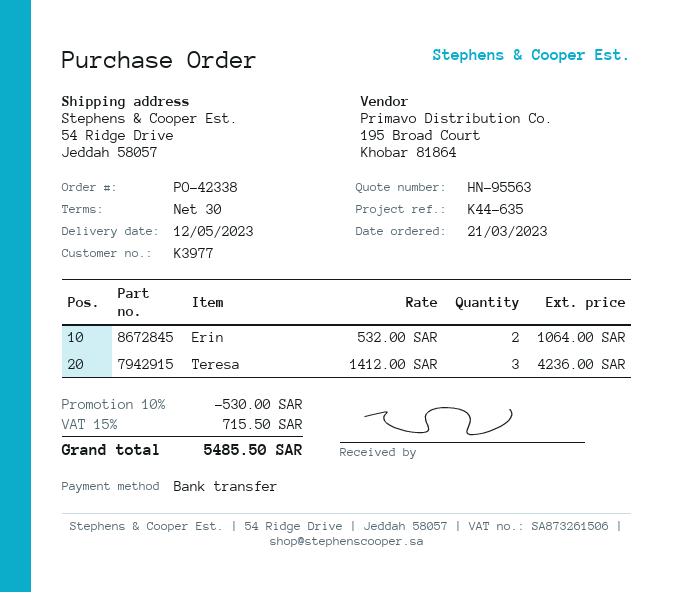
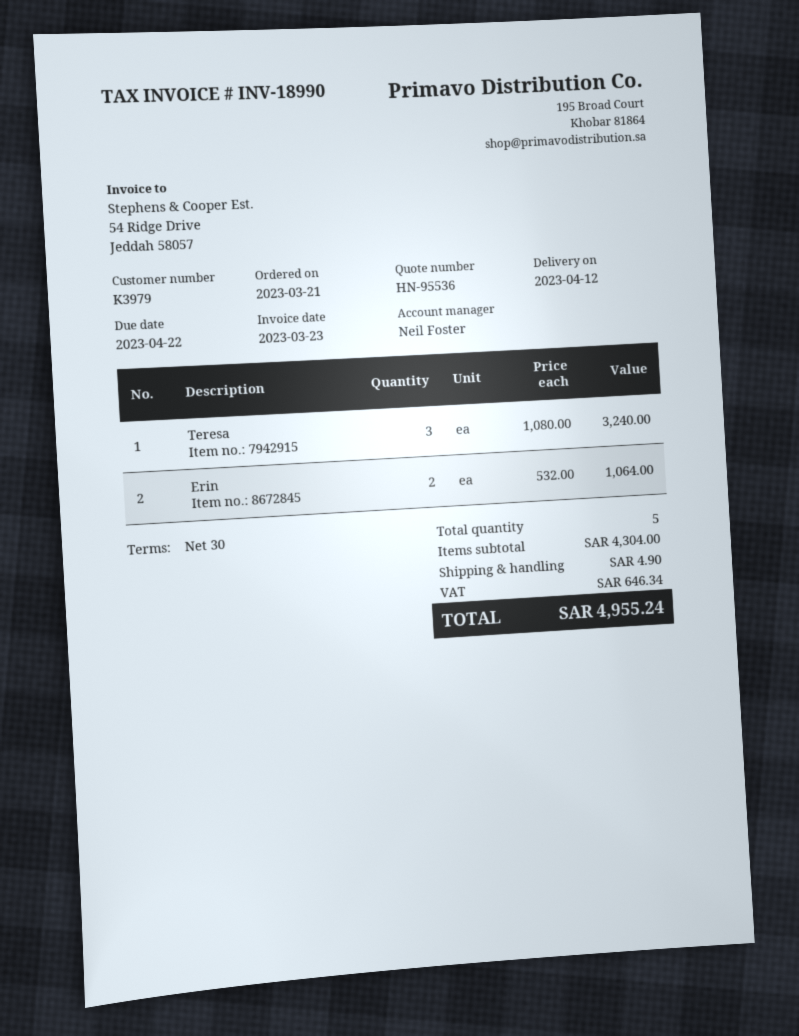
quote number: HN-95563 -> HN-95536
delivery date: 2023-05-12 -> 2023-04-12
customer number: K3977 -> K3979
Teresa: 3 x 1412.00 = 4236.00 -> 3 x 1080.00 = 3240.00
discount: 10% = 530.00 -> none
shipping: none -> 4.90
tax: 715.50 -> 646.34
total: 5485.50 -> 4955.24

